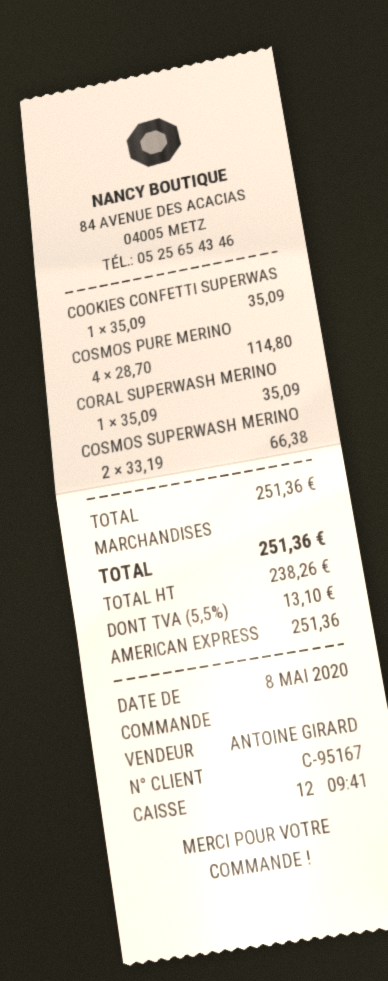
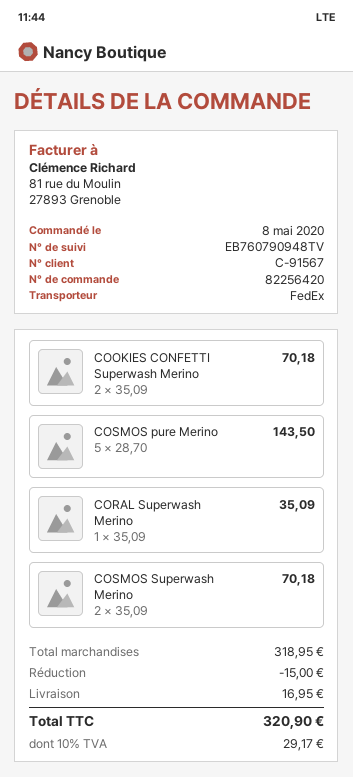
customer number: C-95167 -> C-91567
COOKIES CONFETTI SUPERWAS: 1 x 35.09 = 35.09 -> 2 x 35.09 = 70.18
COSMOS PURE MERINO: 4 x 28.70 = 114.80 -> 5 x 28.70 = 143.50
COSMOS SUPERWASH MERINO: 2 x 33.19 = 66.38 -> 2 x 35.09 = 70.18
subtotal: 251.36 -> 318.95
discount: none -> 15.00
shipping: none -> 16.95
tax: 5.5% = 13.10 -> 10% = 29.17
total: 251.36 -> 320.90

